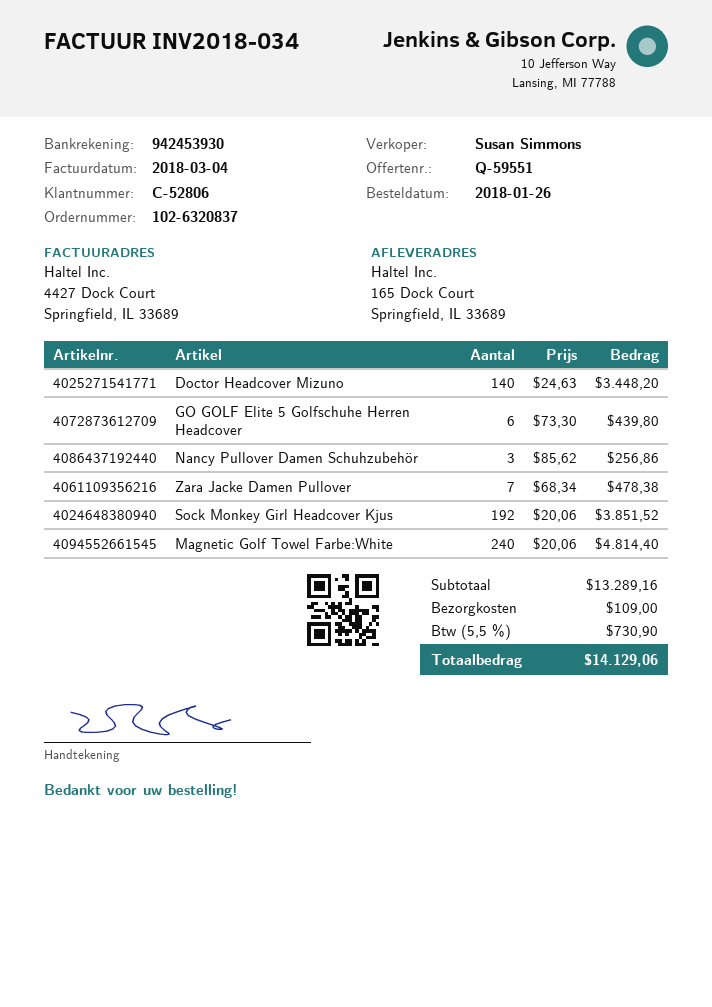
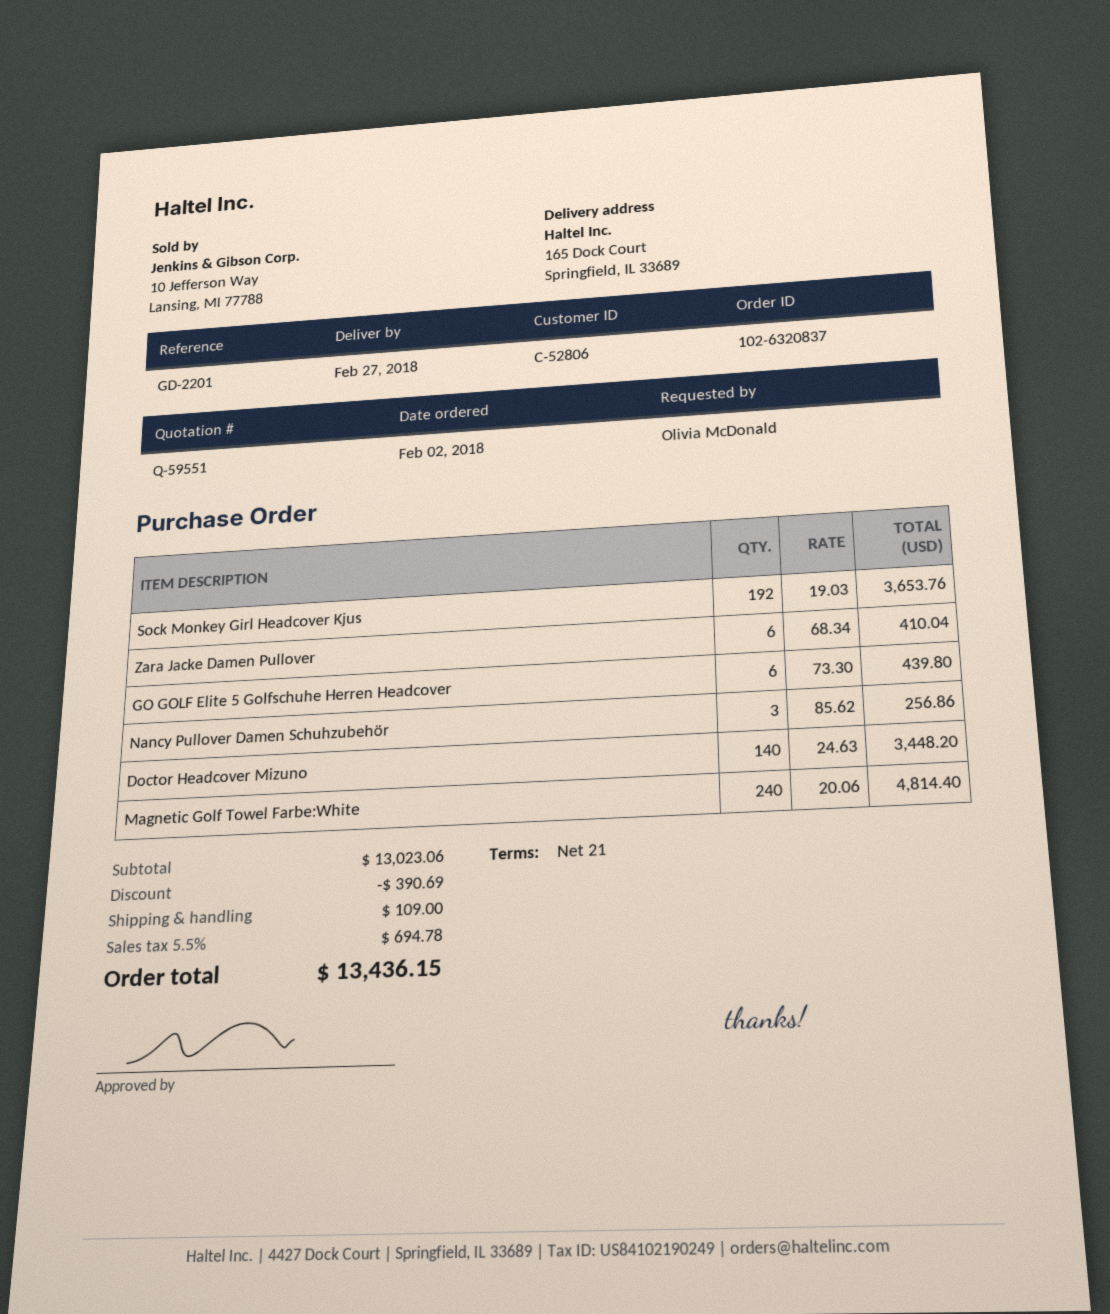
order date: 2018-01-26 -> 2018-02-02
Zara Jacke Damen Pullover: 7 x 68.34 = 478.38 -> 6 x 68.34 = 410.04
Sock Monkey Girl Headcover Kjus: 192 x 20.06 = 3851.52 -> 192 x 19.03 = 3653.76
subtotal: 13289.16 -> 13023.06
discount: none -> 390.69
tax: 5.5% = 730.90 -> 5.5% = 694.78
total: 14129.06 -> 13436.15

